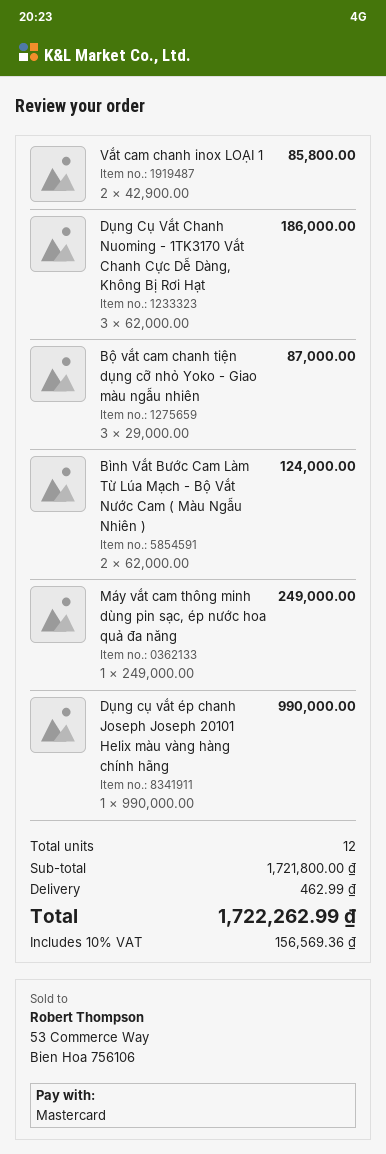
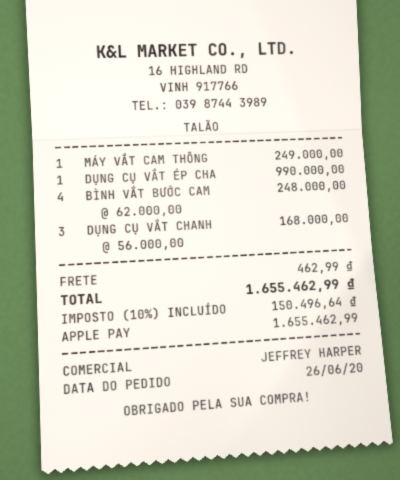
payment method: Mastercard -> Apple Pay
Vắt cam chanh inox LOẠI 1: 2 x 42900.00 = 85800.00 -> none
Dụng Cụ Vắt Chanh Nuoming - 1TK3170 Vắt Chanh Cực Dễ Dàng, Không Bị Rơi Hạt: 3 x 62000.00 = 186000.00 -> 3 x 56000.00 = 168000.00
Bộ vắt cam chanh tiện dụng cỡ nhỏ Yoko - Giao màu ngẫu nhiên: 3 x 29000.00 = 87000.00 -> none
Bình Vắt Bước Cam Làm Từ Lúa Mạch - Bộ Vắt Nước Cam ( Màu Ngẫu Nhiên ): 2 x 62000.00 = 124000.00 -> 4 x 62000.00 = 248000.00
tax: 10% = 156569.36 -> 10% = 150496.64
total: 1722262.99 -> 1655462.99

